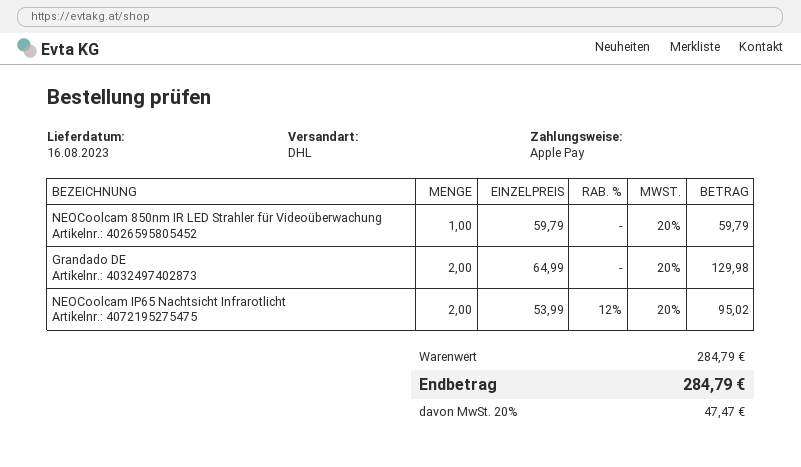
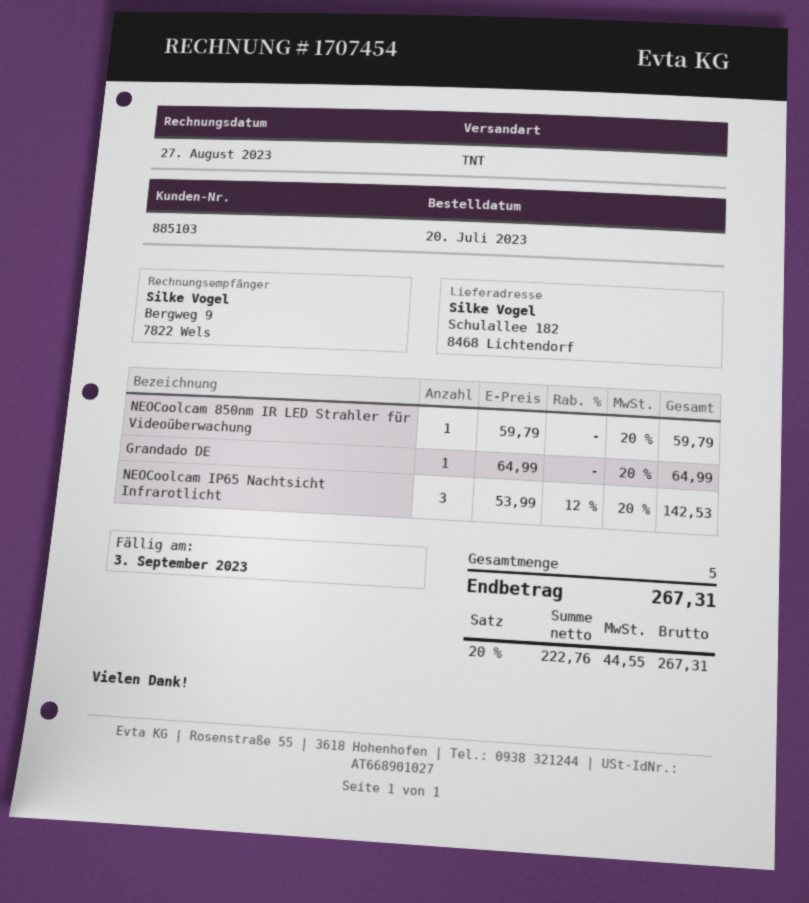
shipping method: DHL -> TNT
Grandado DE: 2 x 64.99 = 129.98 -> 1 x 64.99 = 64.99
NEOCoolcam IP65 Nachtsicht Infrarotlicht: 2 x 53.99 - 12% = 95.02 -> 3 x 53.99 - 12% = 142.53
tax: 20% = 47.47 -> 20% = 44.55
total: 284.79 -> 267.31

